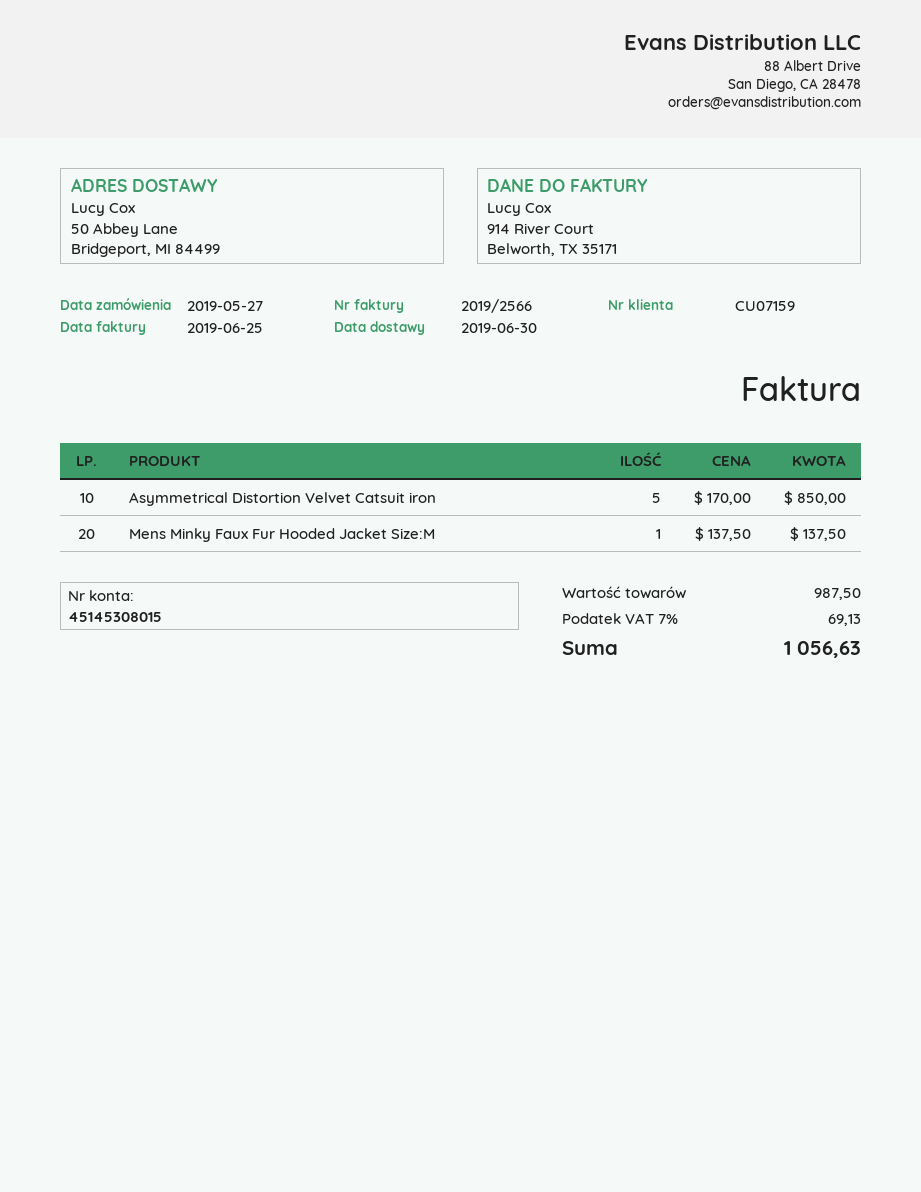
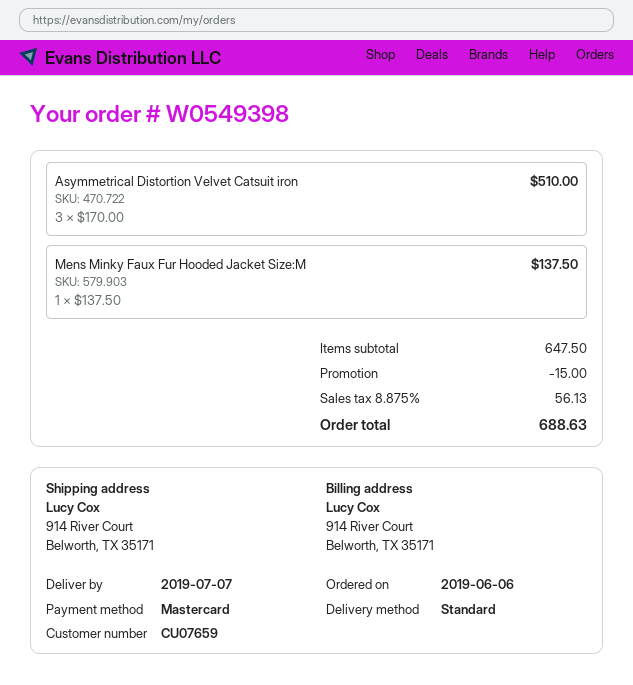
order date: 2019-05-27 -> 2019-06-06
delivery date: 2019-06-30 -> 2019-07-07
customer number: CU07159 -> CU07659
ship to: 50 Abbey Lane, Bridgeport, MI 84499 -> 914 River Court, Belworth, TX 35171
Asymmetrical Distortion Velvet Catsuit iron: 5 x 170.00 = 850.00 -> 3 x 170.00 = 510.00
subtotal: 987.50 -> 647.50
discount: none -> 15.00
tax: 7% = 69.13 -> 8.875% = 56.13
total: 1056.63 -> 688.63

